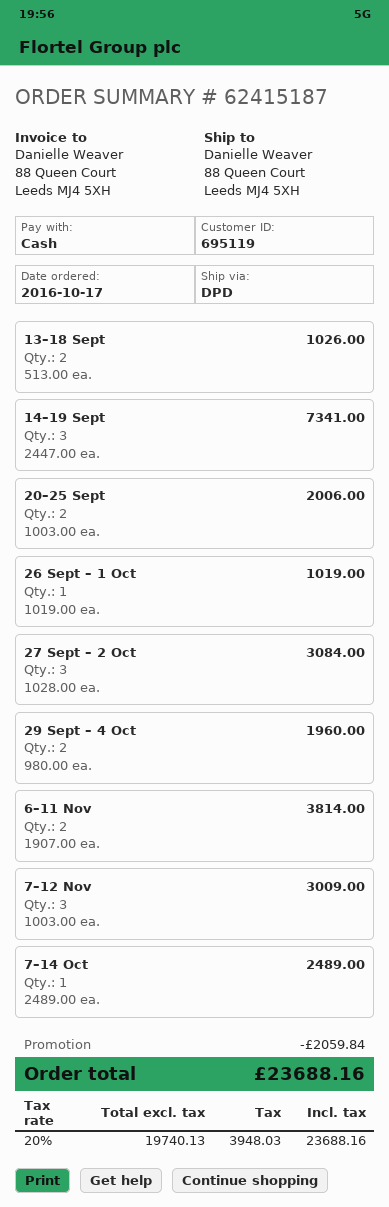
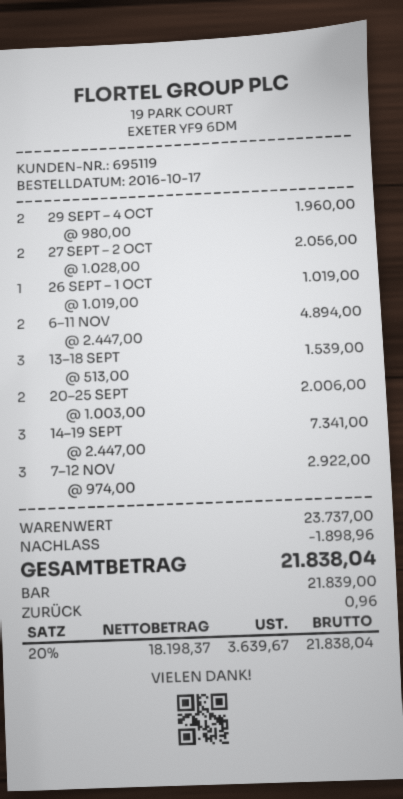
13–18 Sept: 2 x 513.00 = 1026.00 -> 3 x 513.00 = 1539.00
27 Sept – 2 Oct: 3 x 1028.00 = 3084.00 -> 2 x 1028.00 = 2056.00
6–11 Nov: 2 x 1907.00 = 3814.00 -> 2 x 2447.00 = 4894.00
7–12 Nov: 3 x 1003.00 = 3009.00 -> 3 x 974.00 = 2922.00
7–14 Oct: 1 x 2489.00 = 2489.00 -> none
discount: 2059.84 -> 1898.96
net: 19740.13 -> 18198.37
tax: 20% = 3948.03 -> 20% = 3639.67
total: 23688.16 -> 21838.04

